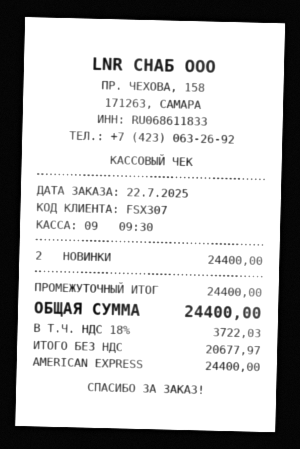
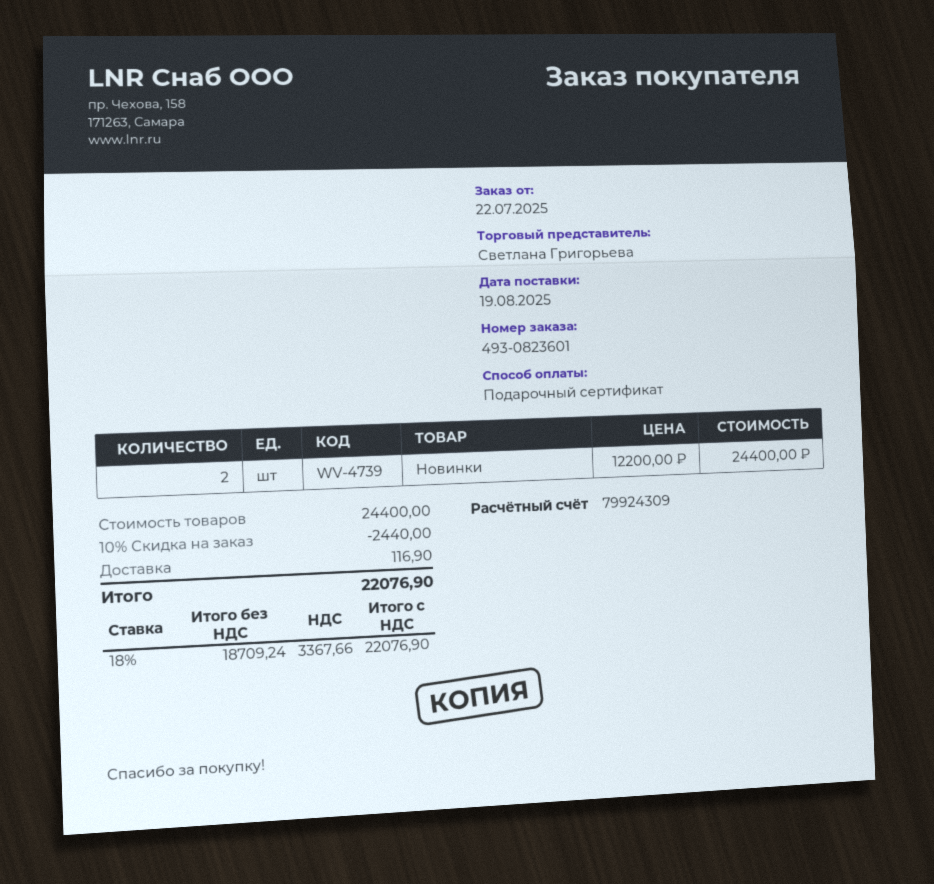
payment method: American Express -> gift card
discount: none -> 10% = 2440.00
shipping: none -> 116.90
net: 20677.97 -> 18709.24
tax: 18% = 3722.03 -> 18% = 3367.66
total: 24400.00 -> 22076.90

